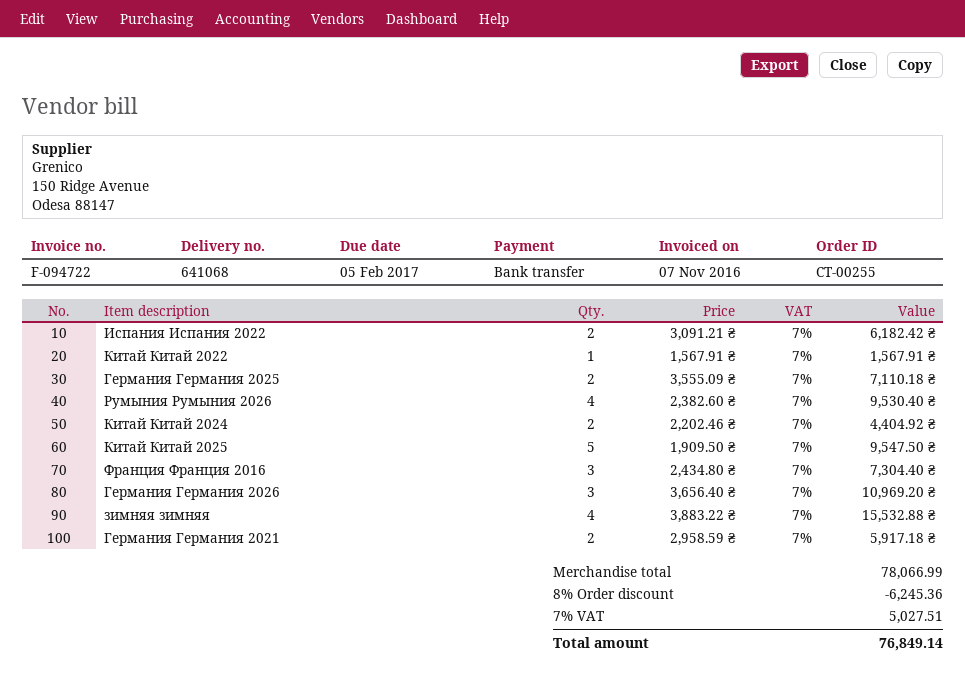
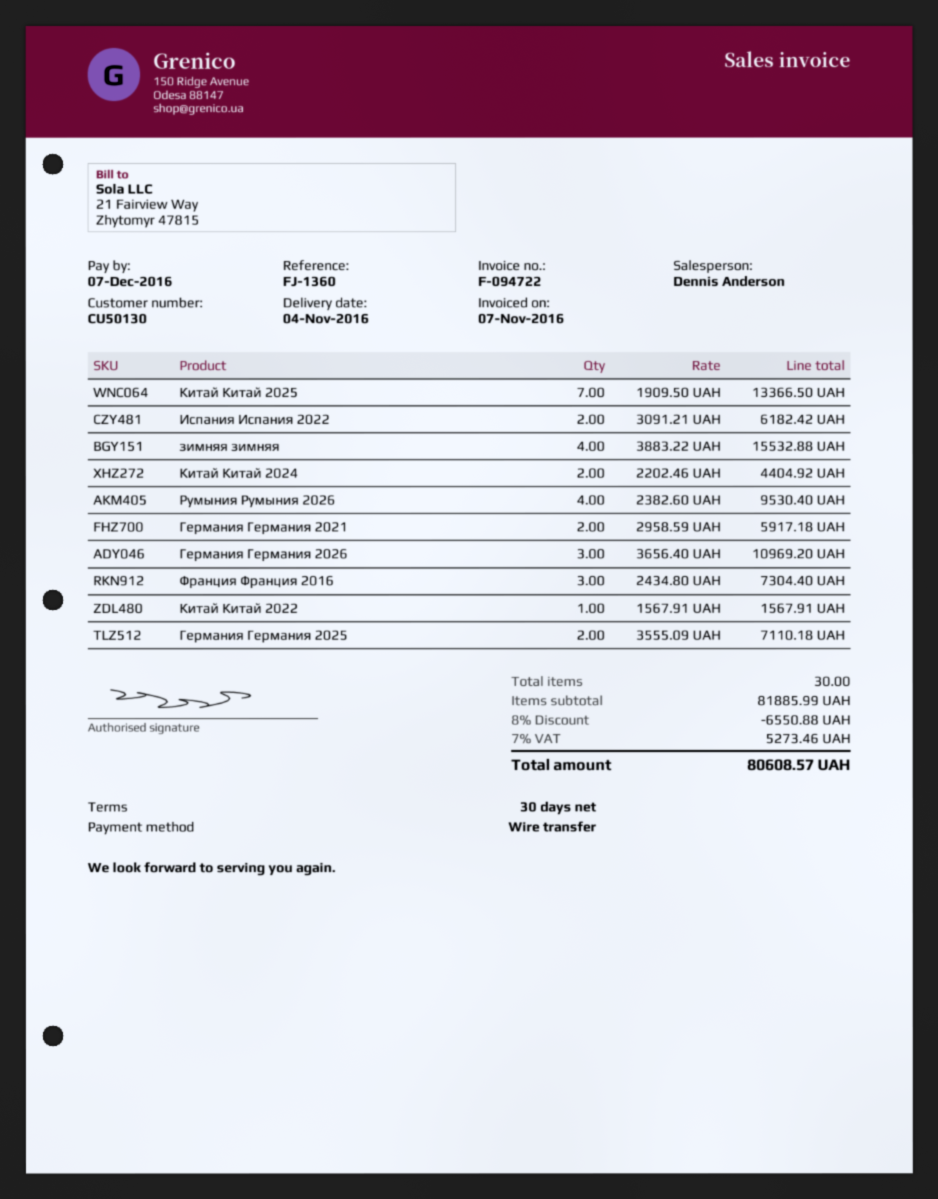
due date: 2017-02-05 -> 2016-12-07
Китай Китай 2025: 5 x 1909.50 = 9547.50 -> 7 x 1909.50 = 13366.50
subtotal: 78066.99 -> 81885.99
discount: 8% = 6245.36 -> 8% = 6550.88
tax: 7% = 5027.51 -> 7% = 5273.46
total: 76849.14 -> 80608.57

